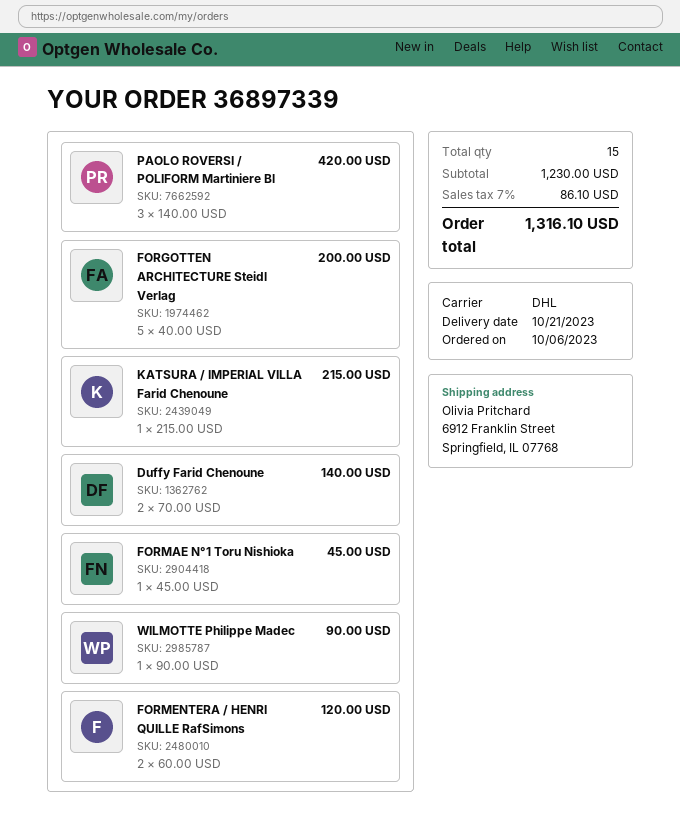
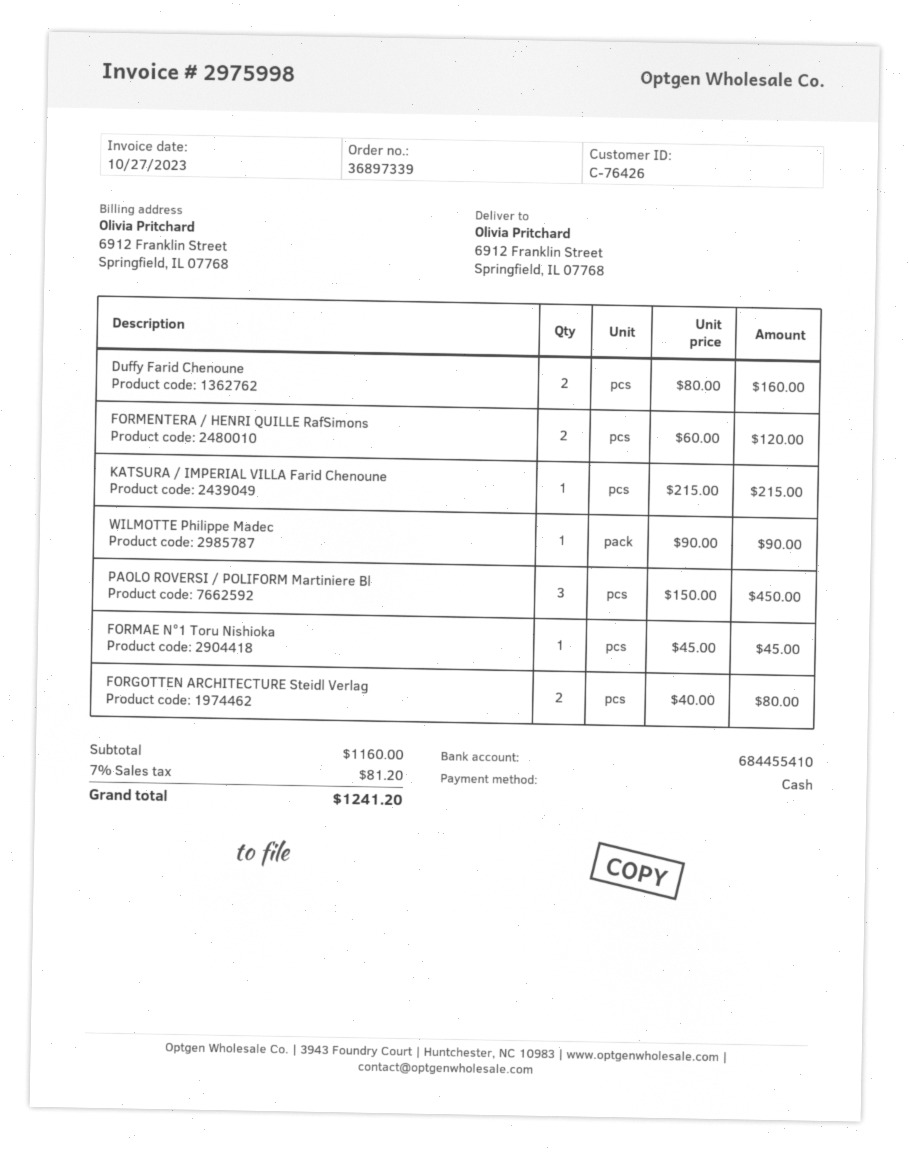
PAOLO ROVERSI / POLIFORM Martiniere Bl: 3 x 140.00 = 420.00 -> 3 x 150.00 = 450.00
FORGOTTEN ARCHITECTURE Steidl Verlag: 5 x 40.00 = 200.00 -> 2 x 40.00 = 80.00
Duffy Farid Chenoune: 2 x 70.00 = 140.00 -> 2 x 80.00 = 160.00
subtotal: 1230.00 -> 1160.00
tax: 7% = 86.10 -> 7% = 81.20
total: 1316.10 -> 1241.20

